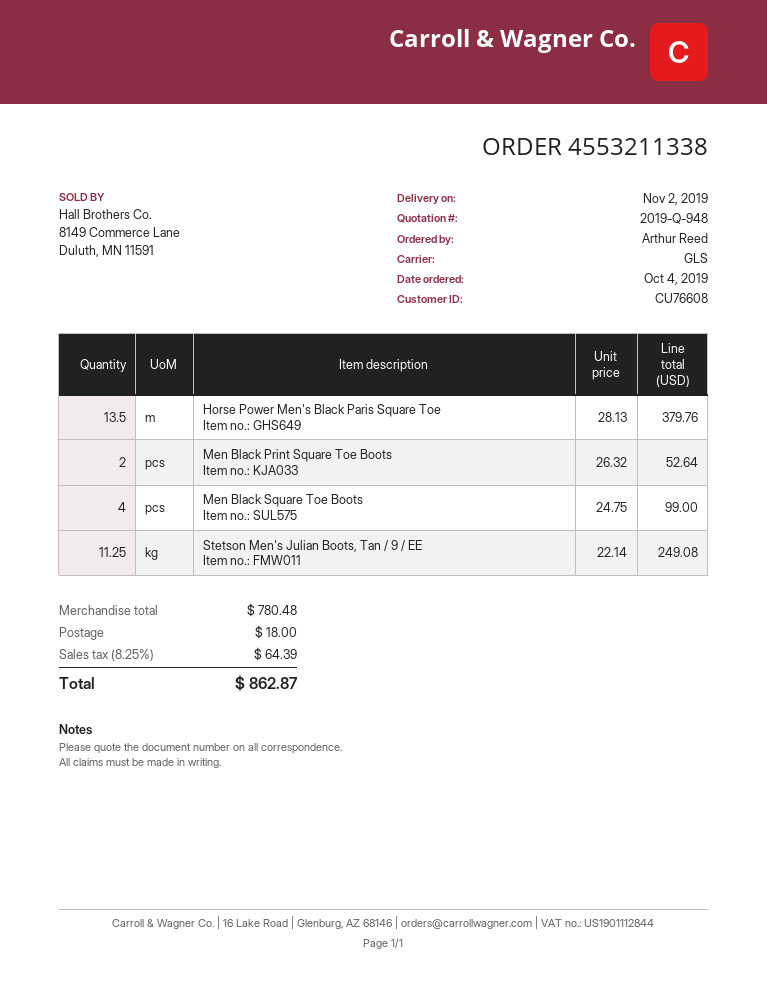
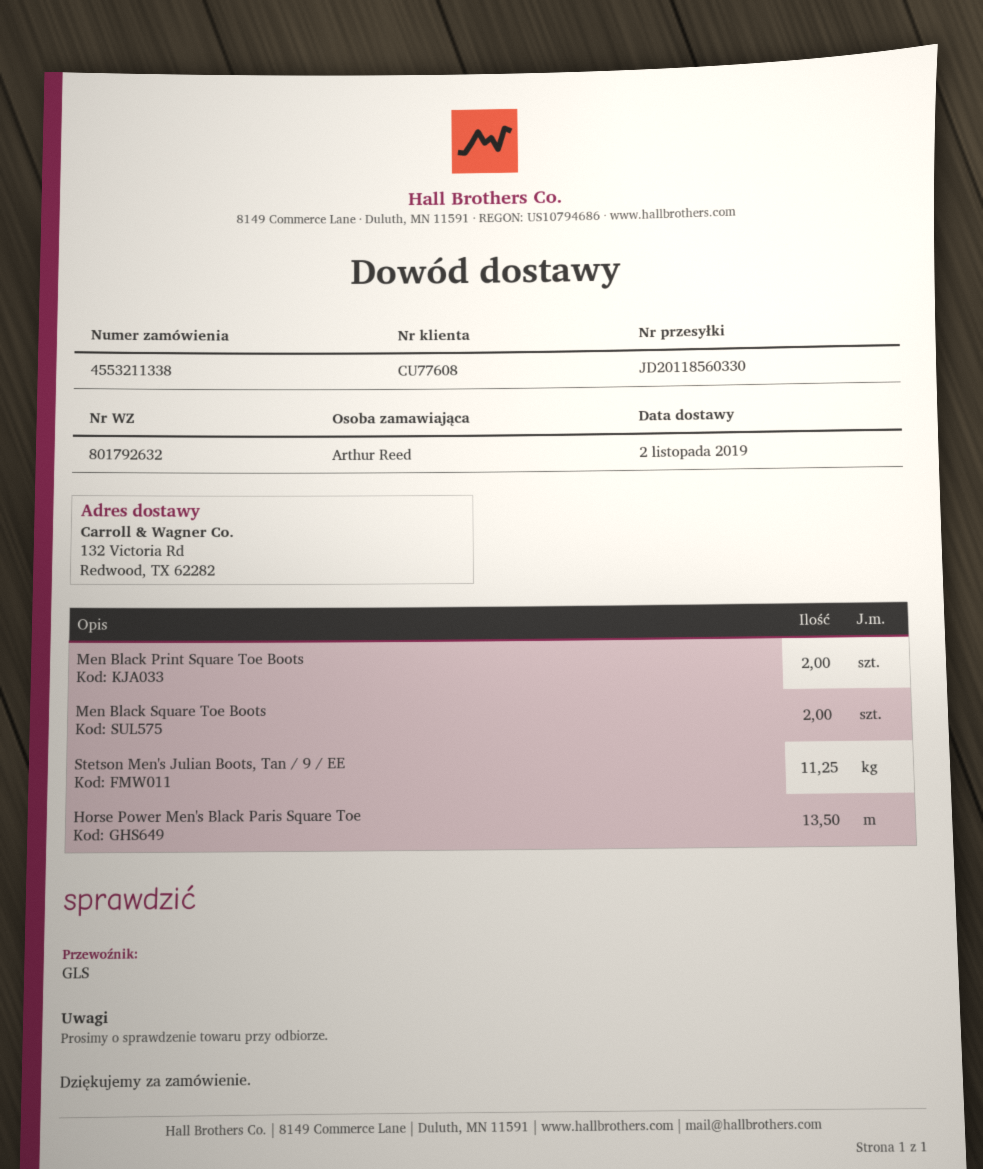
customer number: CU76608 -> CU77608
Men Black Square Toe Boots: 4 -> 2

